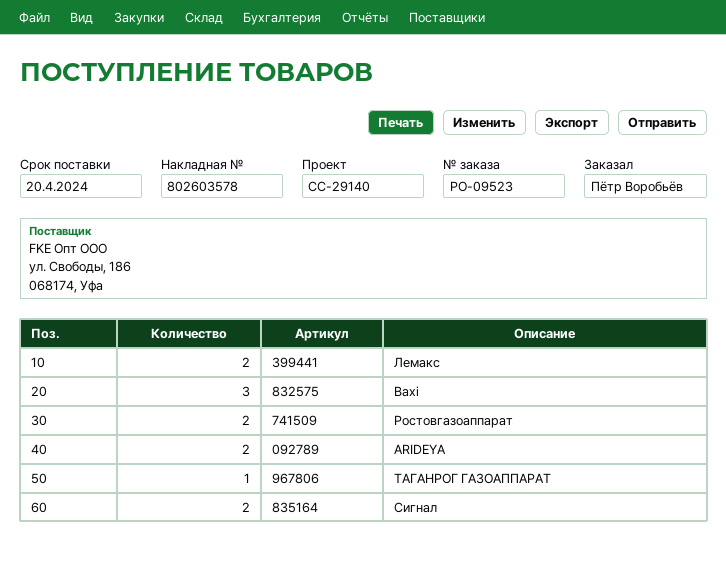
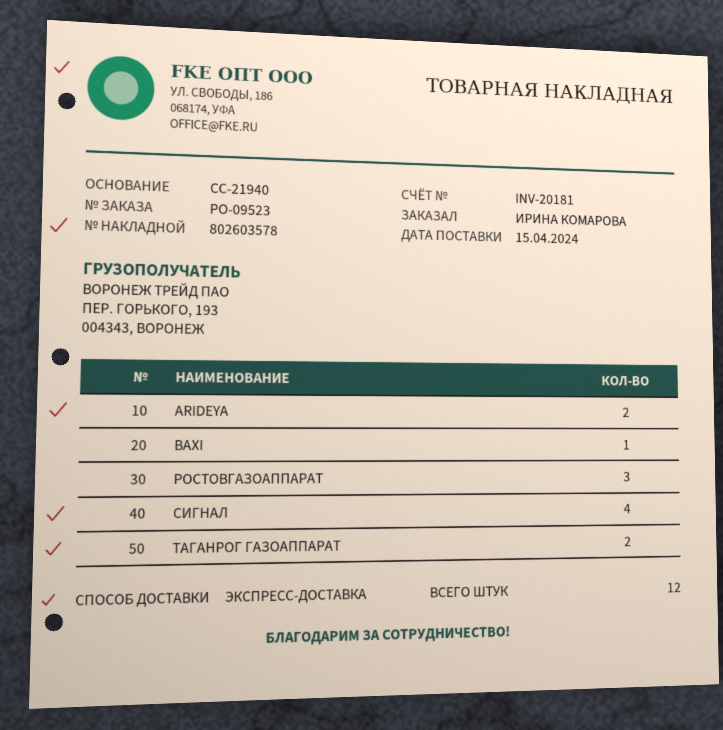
delivery date: 2024-04-20 -> 2024-04-15
reference: CC-29140 -> CC-21940
ordered by: Пётр Воробьёв -> ИРИНА КОМАРОВА
Лемакс: 2 -> none
Baxi: 3 -> 1
Ростовгазоаппарат: 2 -> 3
ТАГАНРОГ ГАЗОАППАРАТ: 1 -> 2
Сигнал: 2 -> 4

